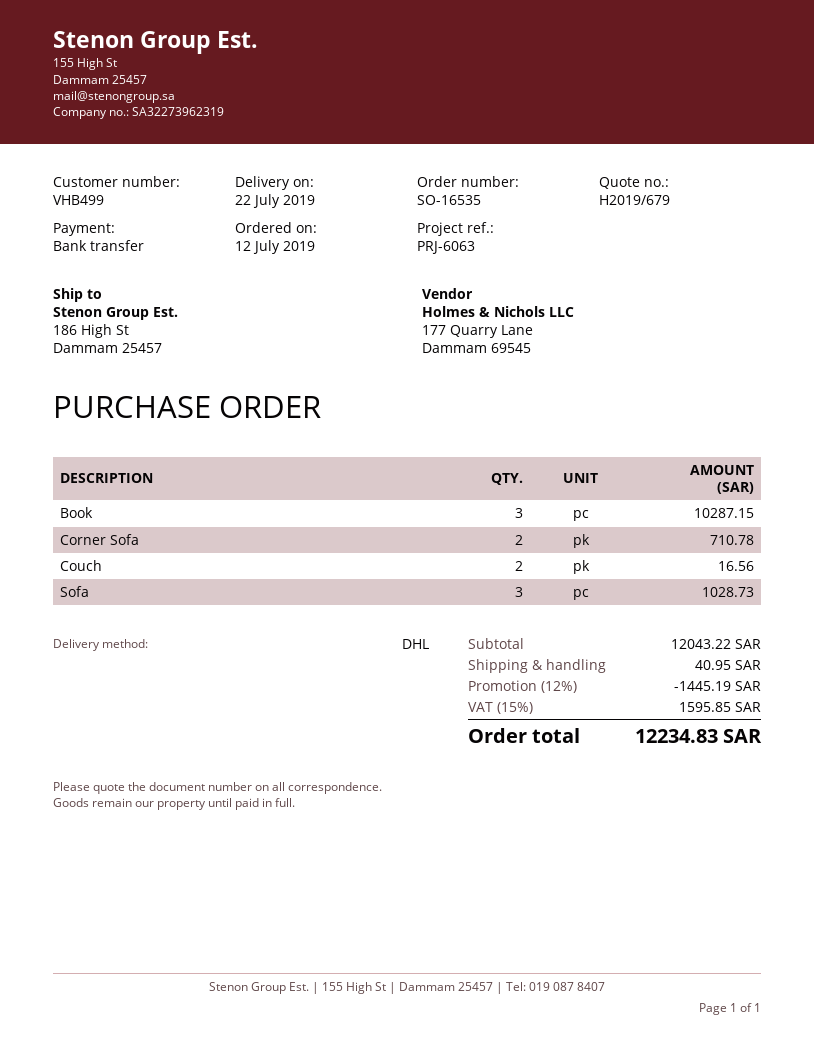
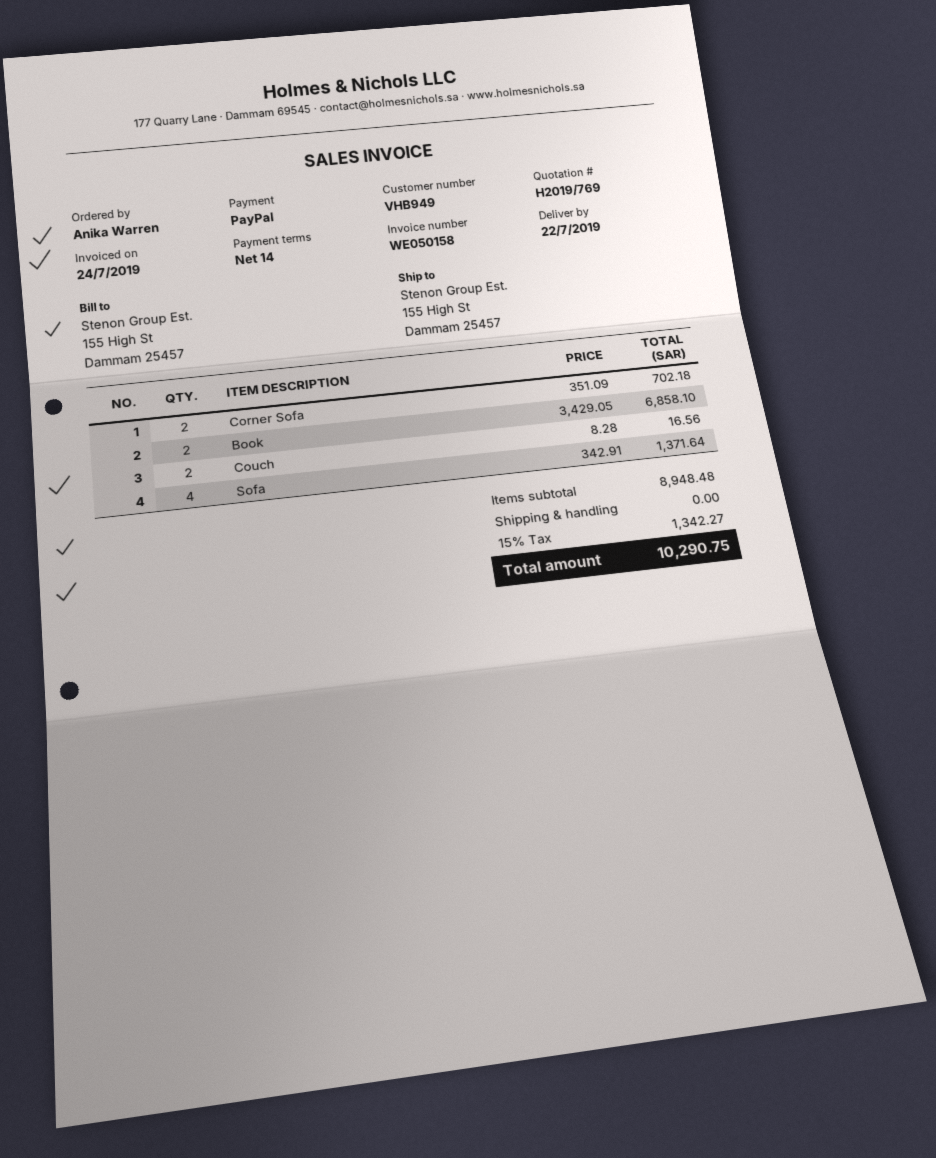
quote number: H2019/679 -> H2019/769
customer number: VHB499 -> VHB949
payment method: bank transfer -> PayPal
ship to: 186 High St, Dammam 25457 -> 155 High St, Dammam 25457
Book: 3 for 10287.15 -> 2 for 6858.10
Corner Sofa: 2 for 710.78 -> 2 for 702.18
Sofa: 3 for 1028.73 -> 4 for 1371.64
subtotal: 12043.22 -> 8948.48
discount: 12% = 1445.19 -> none
shipping: 40.95 -> 0.00
tax: 15% = 1595.85 -> 15% = 1342.27
total: 12234.83 -> 10290.75

